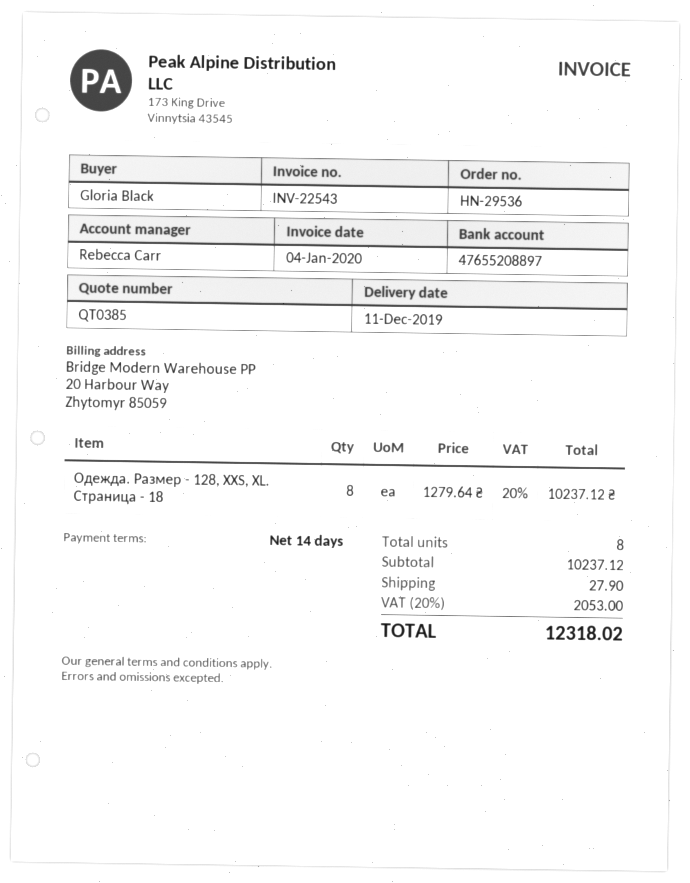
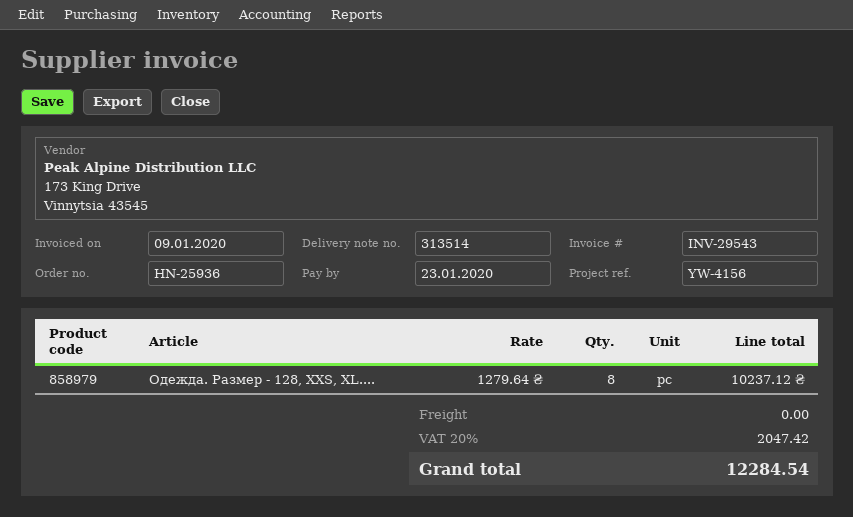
order number: HN-29536 -> HN-25936
invoice number: INV-22543 -> INV-29543
invoice date: 2020-01-04 -> 2020-01-09
shipping: 27.90 -> 0.00
tax: 20% = 2053.00 -> 20% = 2047.42
total: 12318.02 -> 12284.54

